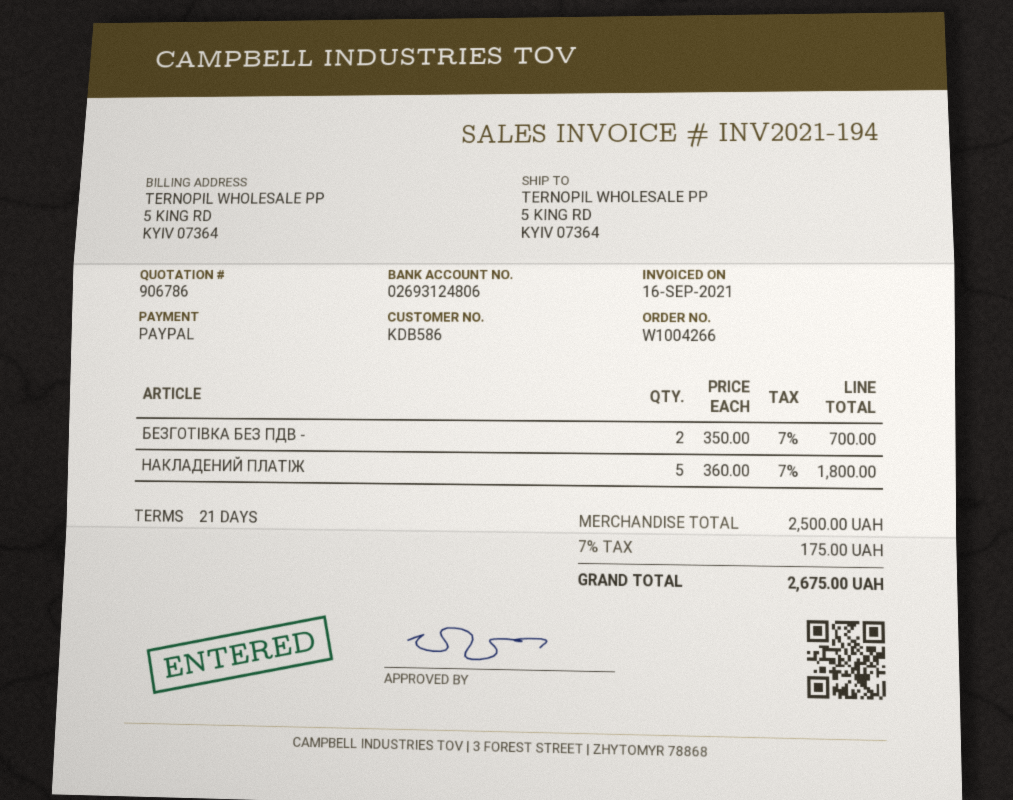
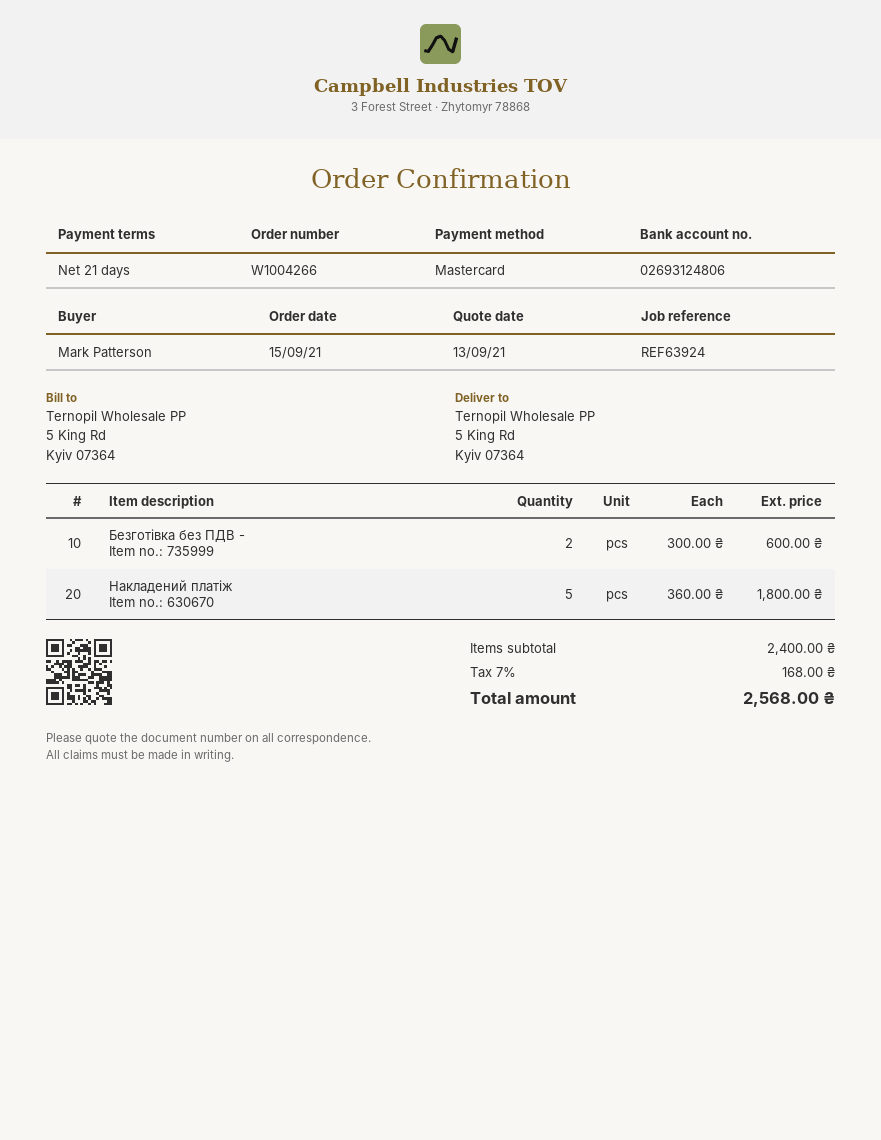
payment method: PayPal -> Mastercard
БЕЗГОТІВКА БЕЗ ПДВ -: 2 x 350.00 = 700.00 -> 2 x 300.00 = 600.00
subtotal: 2500.00 -> 2400.00
tax: 7% = 175.00 -> 7% = 168.00
total: 2675.00 -> 2568.00

